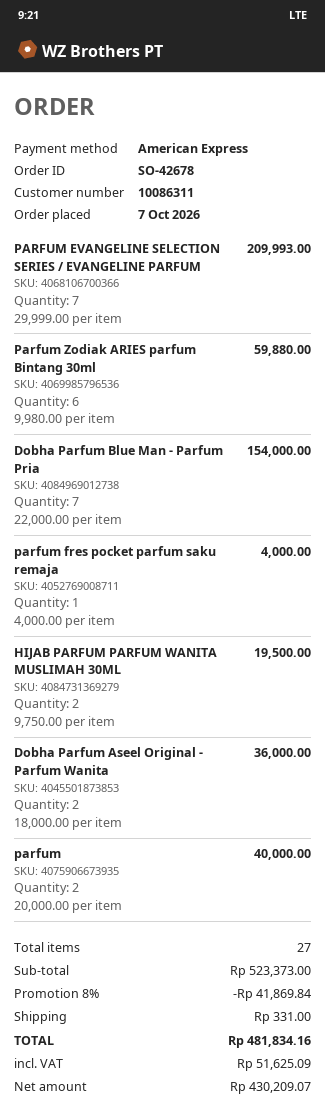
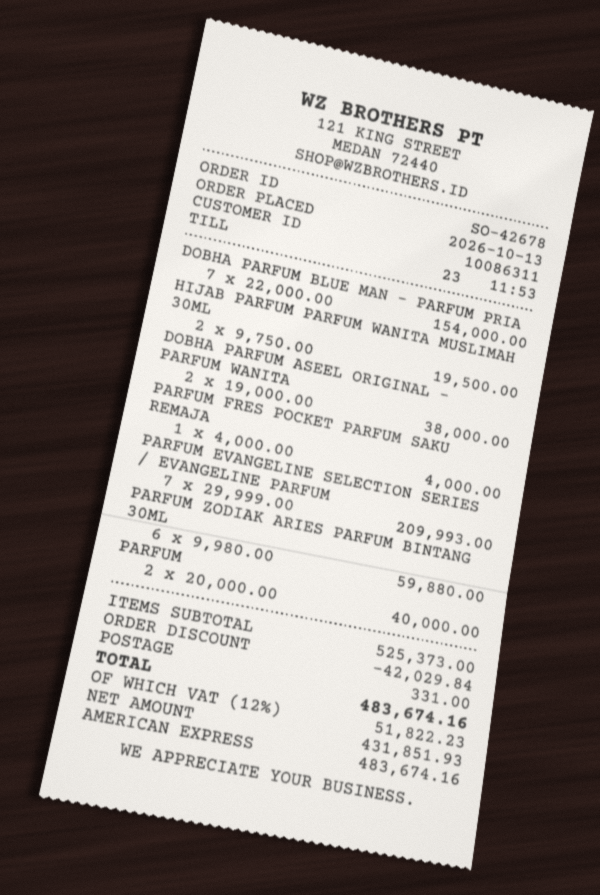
order date: 2026-10-07 -> 2026-10-13
Dobha Parfum Aseel Original - Parfum Wanita: 2 x 18000.00 = 36000.00 -> 2 x 19000.00 = 38000.00
subtotal: 523373.00 -> 525373.00
discount: 41869.84 -> 42029.84
net: 430209.07 -> 431851.93
tax: 51625.09 -> 51822.23
total: 481834.16 -> 483674.16

